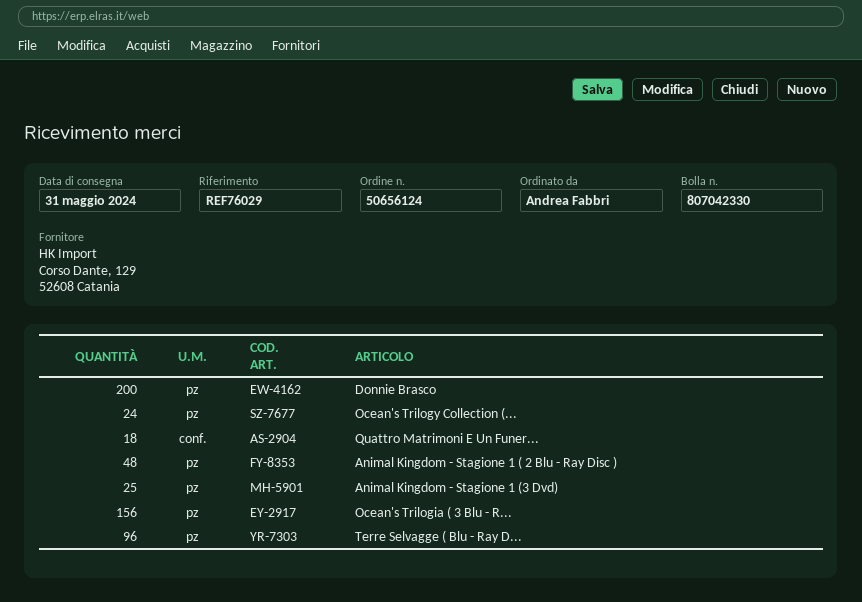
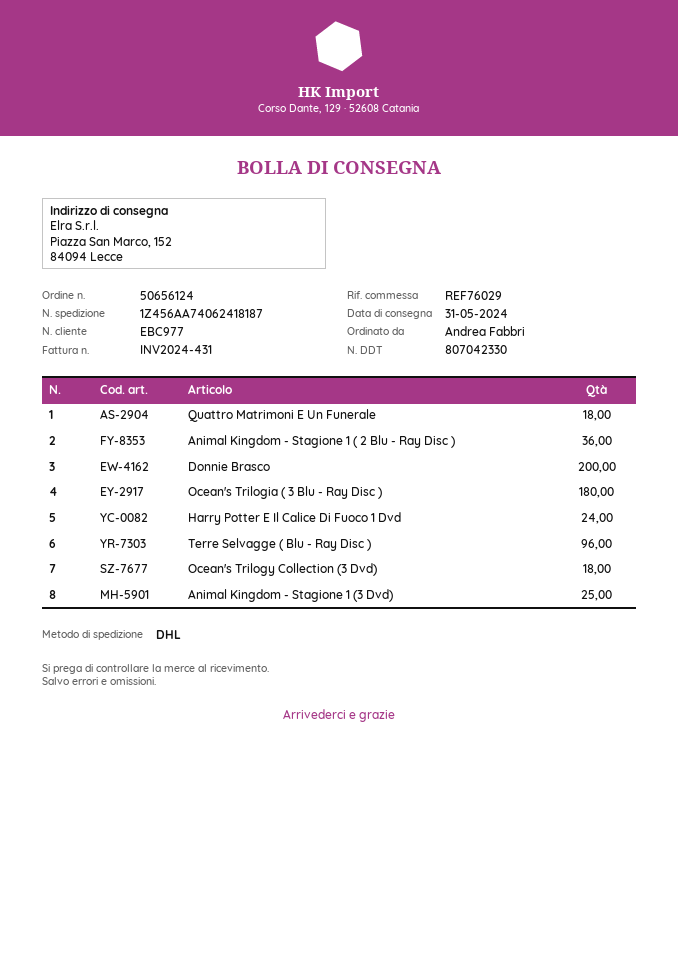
Ocean's Trilogy Collection (...: 24 -> 18
Animal Kingdom - Stagione 1 ( 2 Blu - Ray Disc ): 48 -> 36
Ocean's Trilogia ( 3 Blu - R...: 156 -> 180
Harry Potter E Il Calice Di Fuoco 1 Dvd: none -> 24

